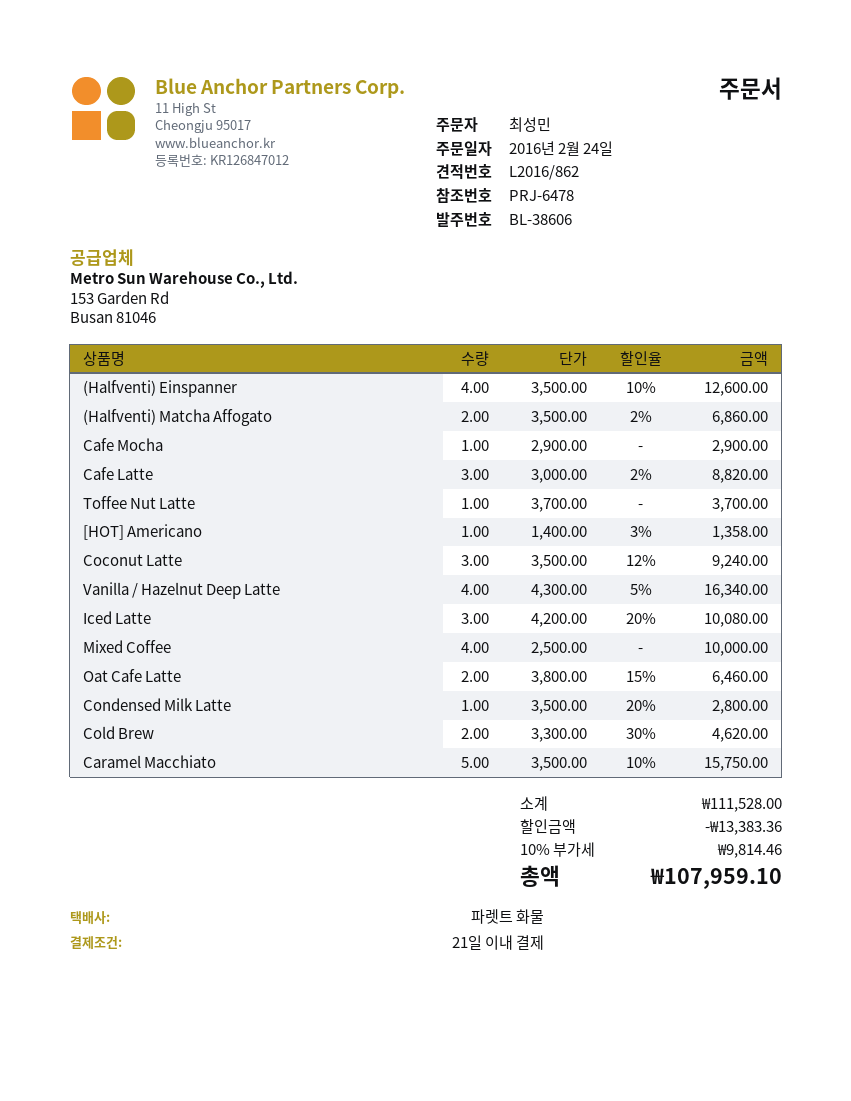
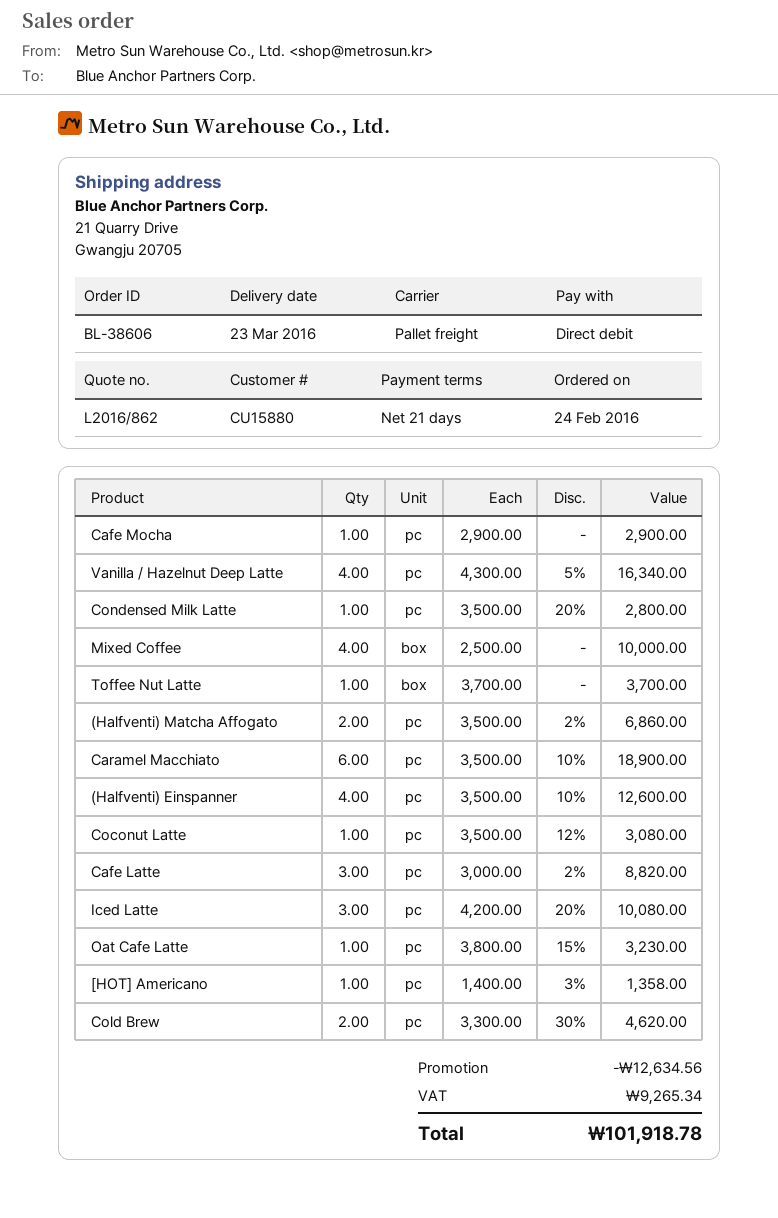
Coconut Latte: 3 x 3500.00 - 12% = 9240.00 -> 1 x 3500.00 - 12% = 3080.00
Oat Cafe Latte: 2 x 3800.00 - 15% = 6460.00 -> 1 x 3800.00 - 15% = 3230.00
Caramel Macchiato: 5 x 3500.00 - 10% = 15750.00 -> 6 x 3500.00 - 10% = 18900.00
discount: 13383.36 -> 12634.56
tax: 9814.46 -> 9265.34
total: 107959.10 -> 101918.78

